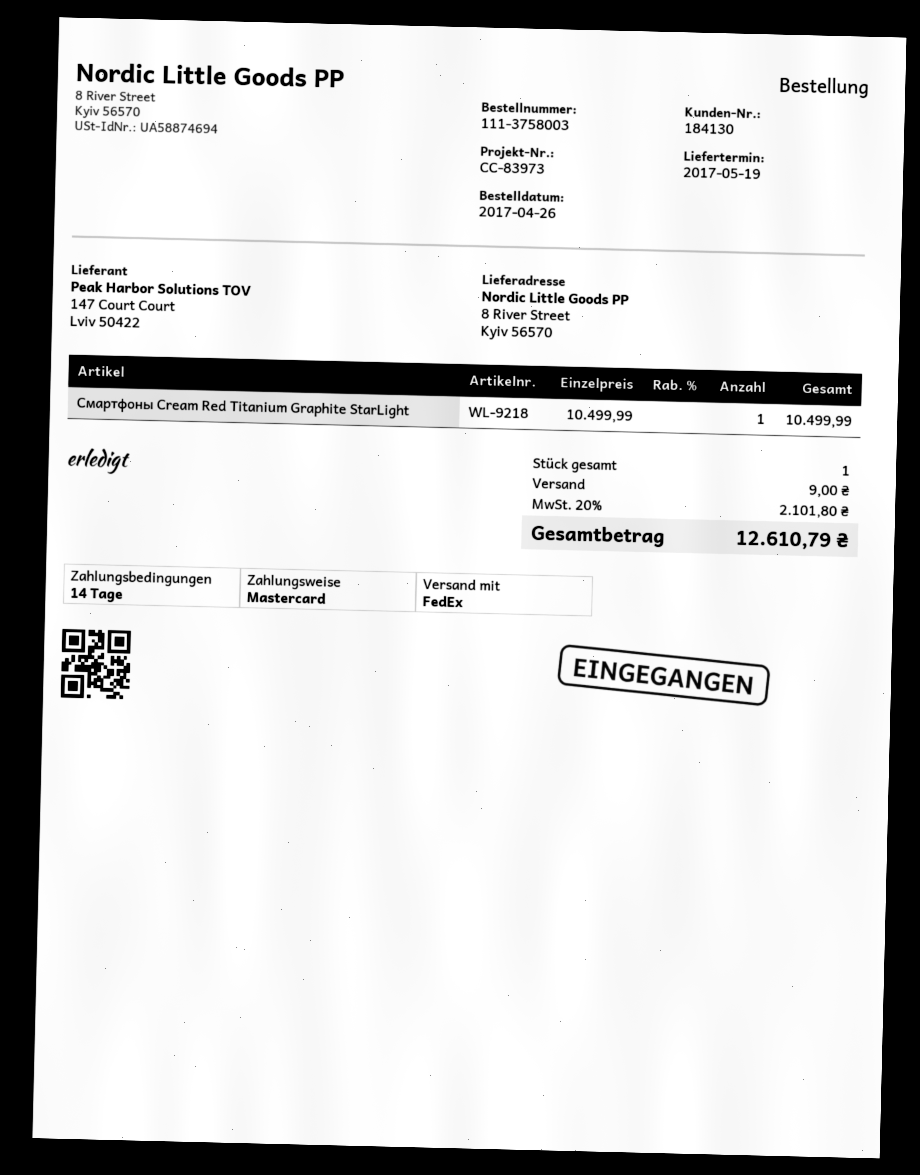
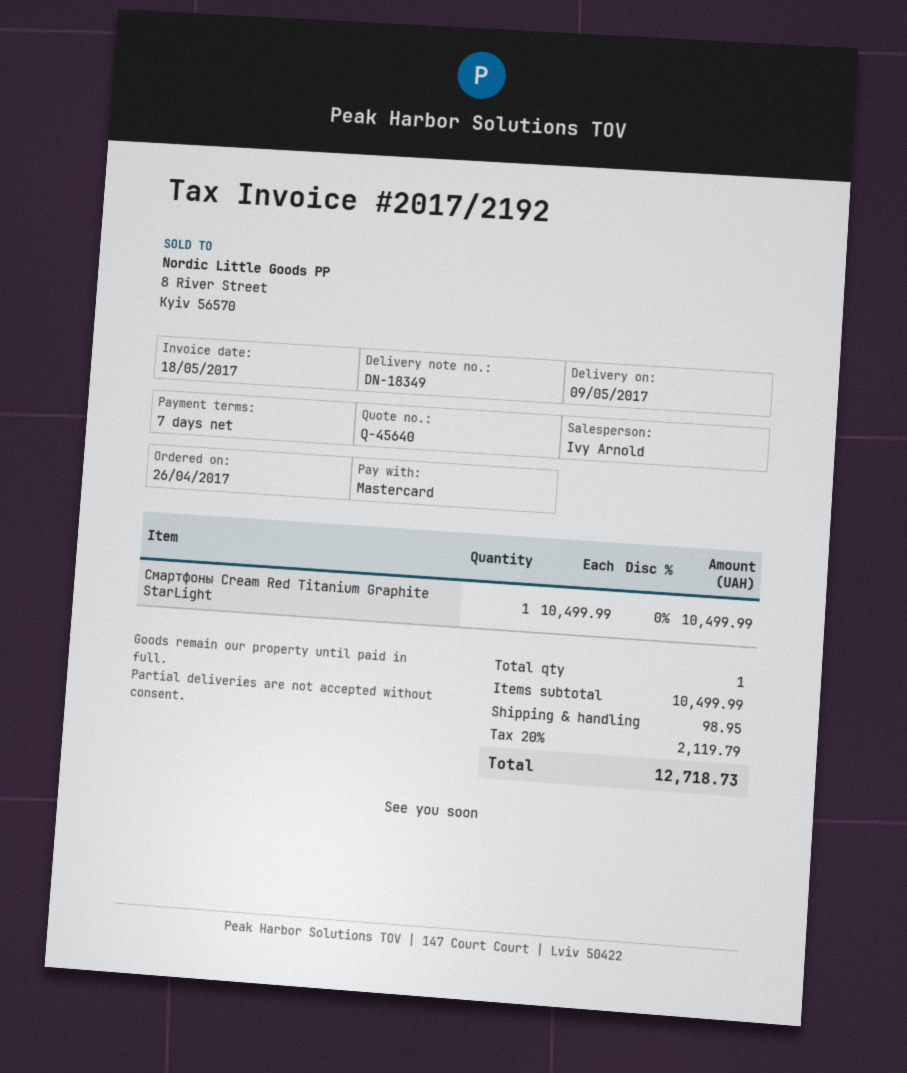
delivery date: 2017-05-19 -> 2017-05-09
payment terms: 14 days -> 7 days
shipping: 9.00 -> 98.95
tax: 20% = 2101.80 -> 20% = 2119.79
total: 12610.79 -> 12718.73

